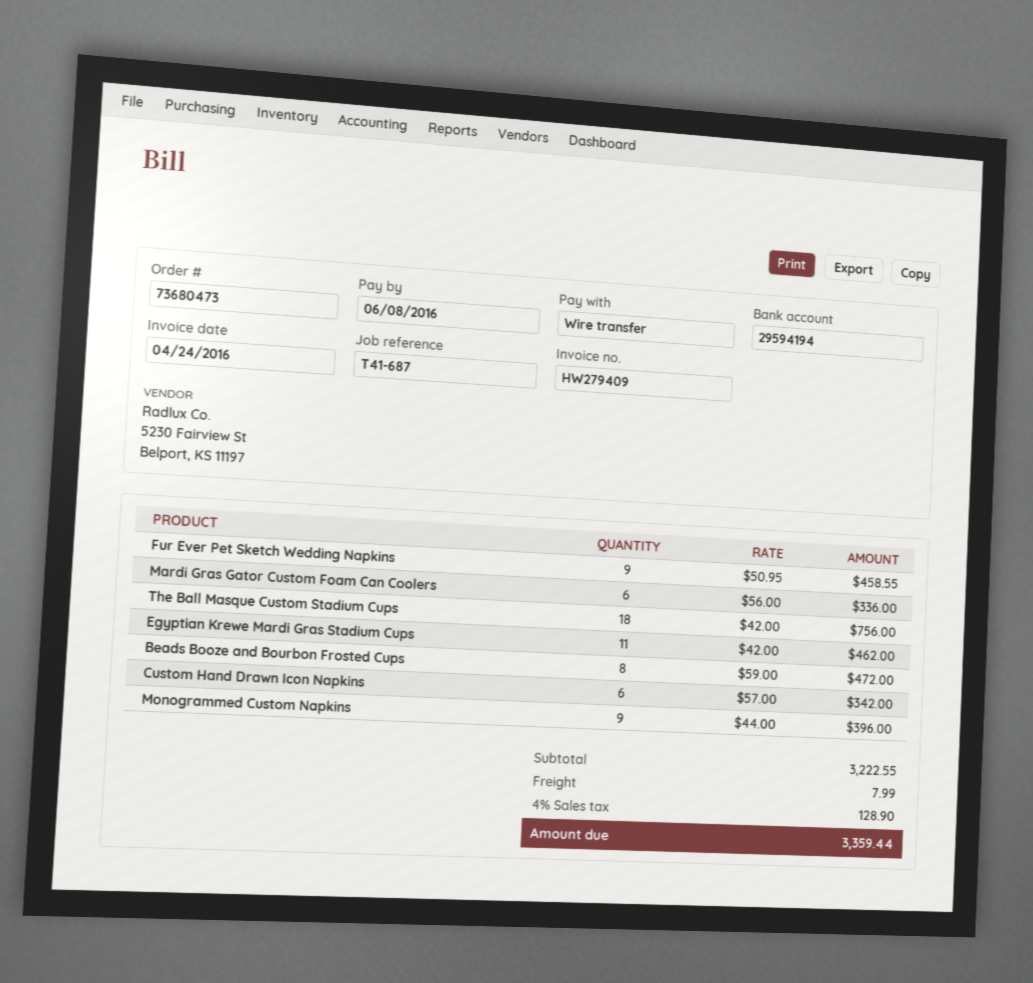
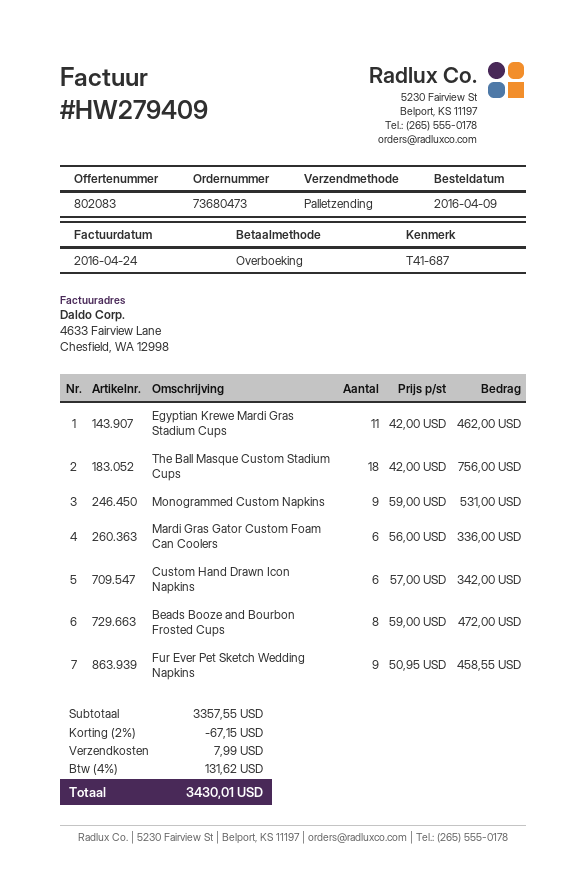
Monogrammed Custom Napkins: 9 x 44.00 = 396.00 -> 9 x 59.00 = 531.00
subtotal: 3222.55 -> 3357.55
discount: none -> 2% = 67.15
tax: 4% = 128.90 -> 4% = 131.62
total: 3359.44 -> 3430.01

